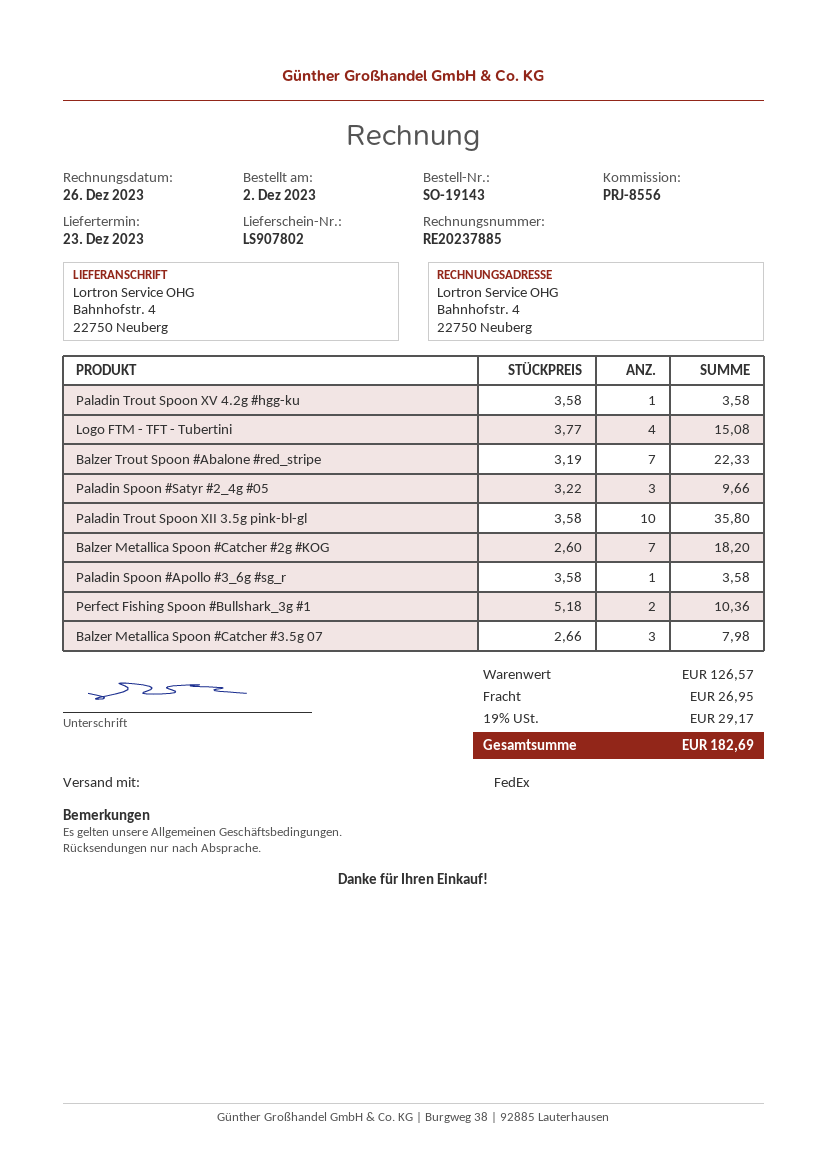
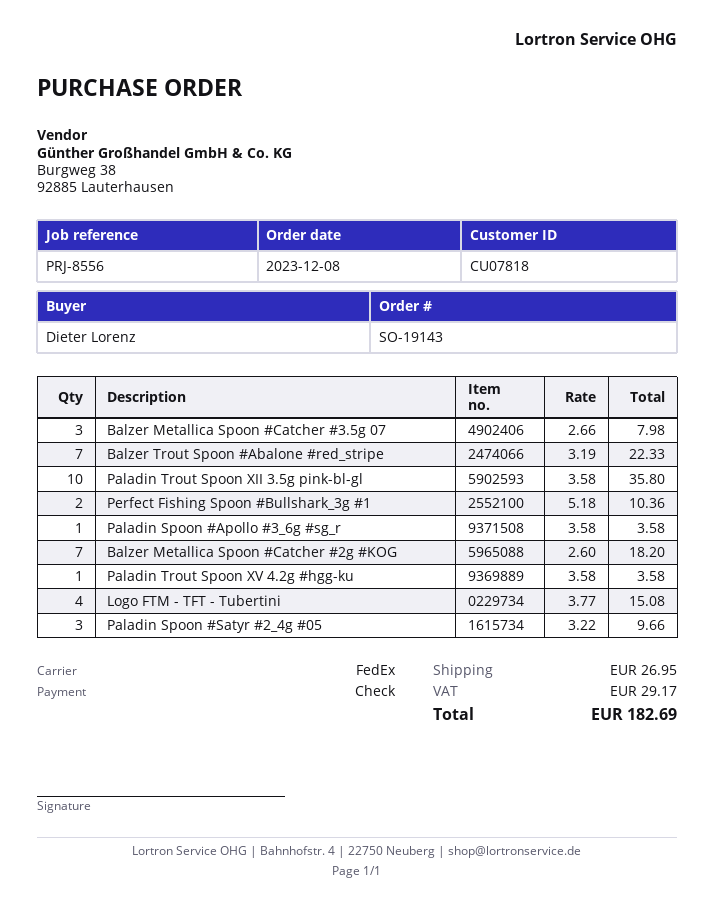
order date: 2023-12-02 -> 2023-12-08

